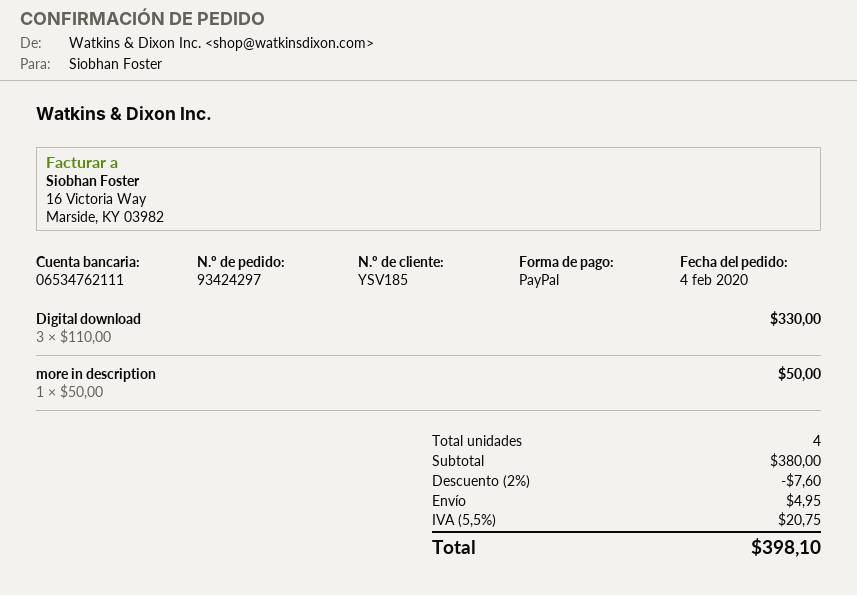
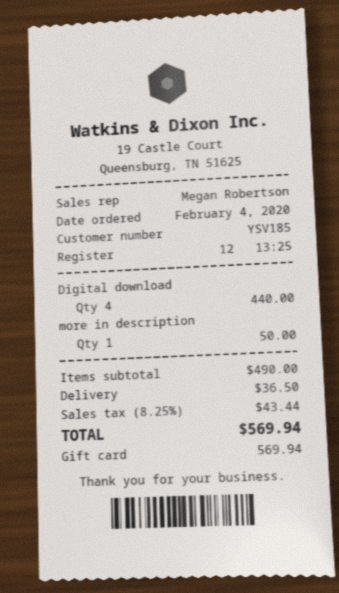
payment method: PayPal -> gift card
Digital download: 3 for 330.00 -> 4 for 440.00
subtotal: 380.00 -> 490.00
discount: 2% = 7.60 -> none
shipping: 4.95 -> 36.50
tax: 5.5% = 20.75 -> 8.25% = 43.44
total: 398.10 -> 569.94

